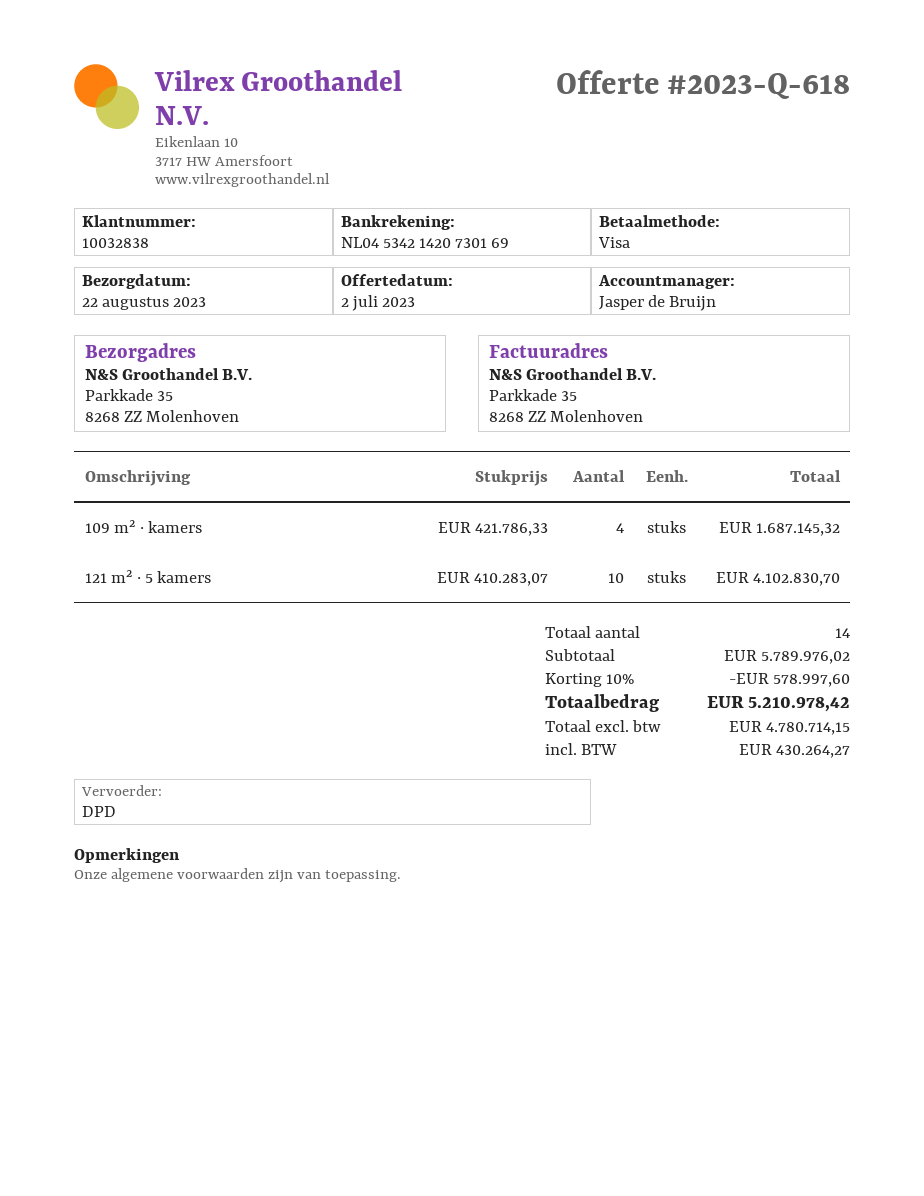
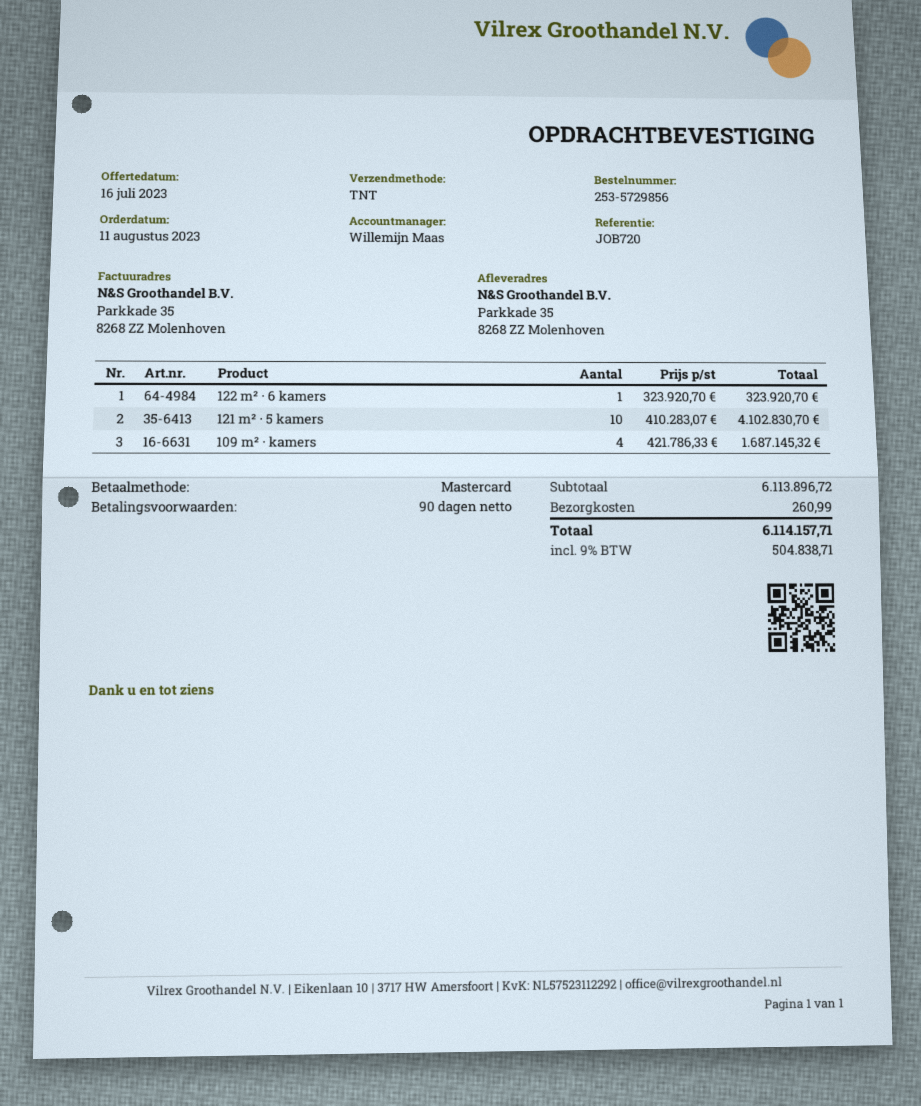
quote date: 2023-07-02 -> 2023-07-16
sales rep: Jasper de Bruijn -> Willemijn Maas
payment method: Visa -> Mastercard
shipping method: DPD -> TNT
122 m² · 6 kamers: none -> 1 x 323920.70 = 323920.70
subtotal: 5789976.02 -> 6113896.72
discount: 10% = 578997.60 -> none
shipping: none -> 260.99
tax: 430264.27 -> 504838.71
total: 5210978.42 -> 6114157.71

